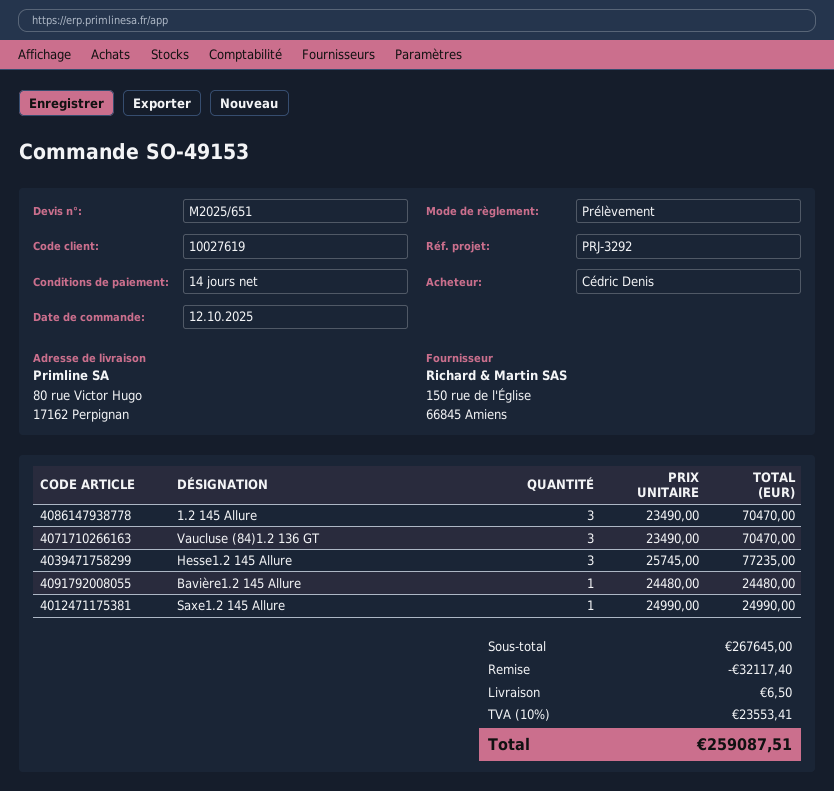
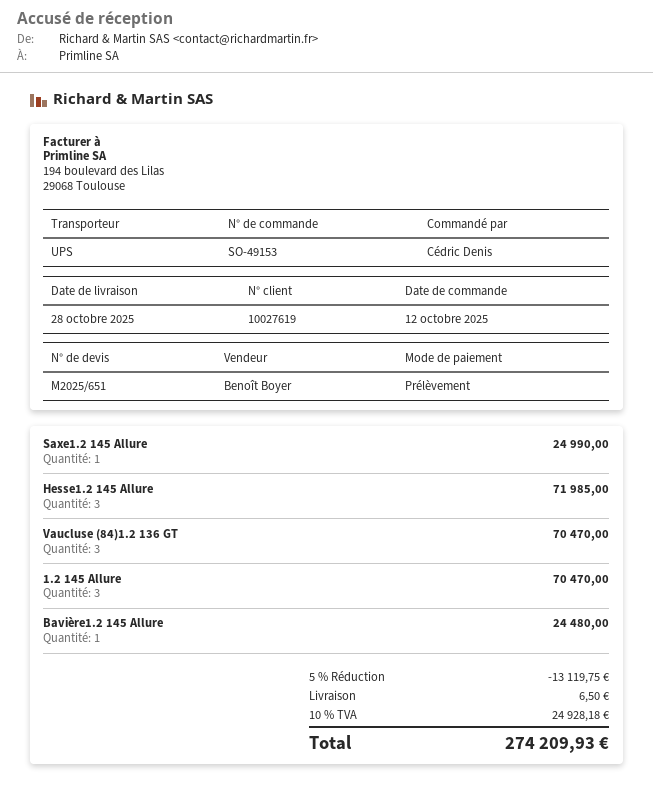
Hesse1.2 145 Allure: 3 for 77235.00 -> 3 for 71985.00
discount: 32117.40 -> 13119.75
tax: 10% = 23553.41 -> 10% = 24928.18
total: 259087.51 -> 274209.93

